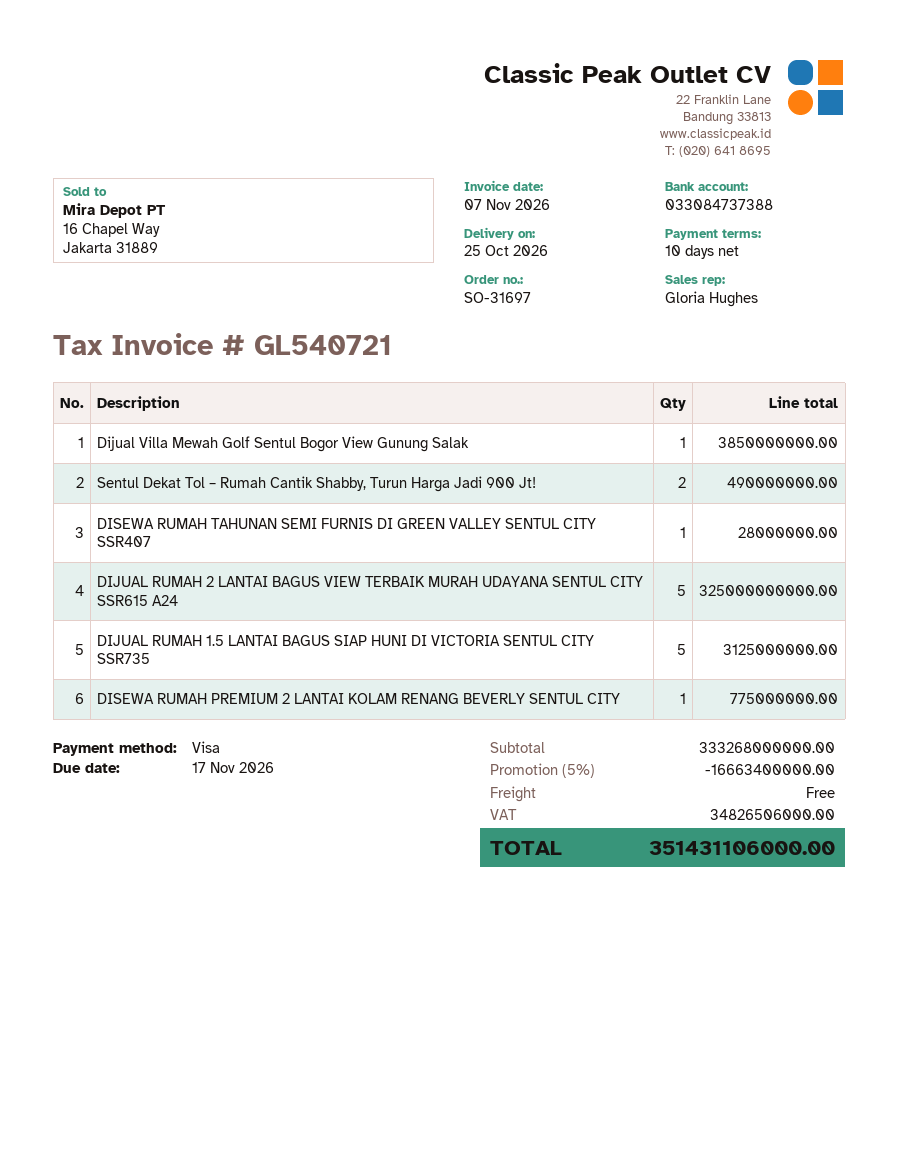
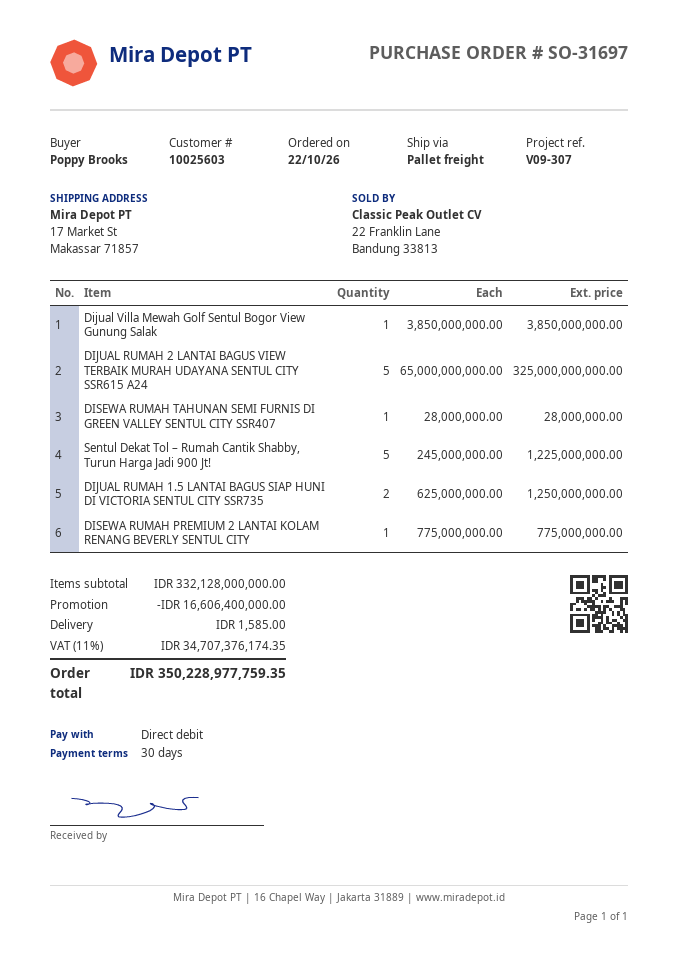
payment terms: 10 days -> 30 days
payment method: Visa -> direct debit
Sentul Dekat Tol – Rumah Cantik Shabby, Turun Harga Jadi 900 Jt!: 2 for 490000000.00 -> 5 for 1225000000.00
DIJUAL RUMAH 1.5 LANTAI BAGUS SIAP HUNI DI VICTORIA SENTUL CITY SSR735: 5 for 3125000000.00 -> 2 for 1250000000.00
subtotal: 333268000000.00 -> 332128000000.00
discount: 16663400000.00 -> 16606400000.00
shipping: 0.00 -> 1585.00
tax: 34826506000.00 -> 34707376174.35
total: 351431106000.00 -> 350228977759.35

